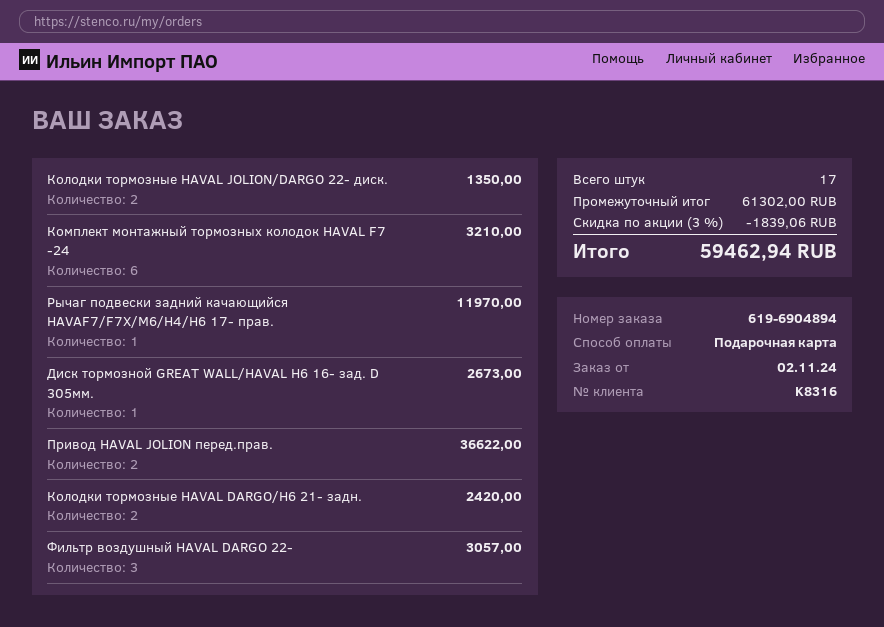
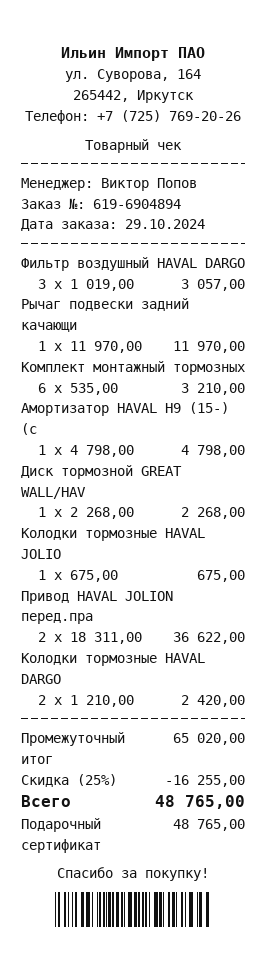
order date: 2024-11-02 -> 2024-10-29
Колодки тормозные HAVAL JOLION/DARGO 22- диск.: 2 for 1350.00 -> 1 for 675.00
Диск тормозной GREAT WALL/HAVAL H6 16- зад. D 305мм.: 1 for 2673.00 -> 1 for 2268.00
Амортизатор HAVAL H9 (15-) (с: none -> 1 for 4798.00
subtotal: 61302.00 -> 65020.00
discount: 3% = 1839.06 -> 25% = 16255.00
total: 59462.94 -> 48765.00

